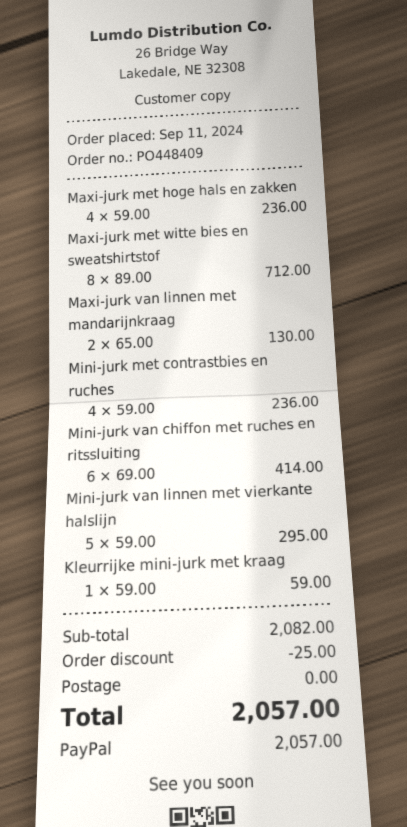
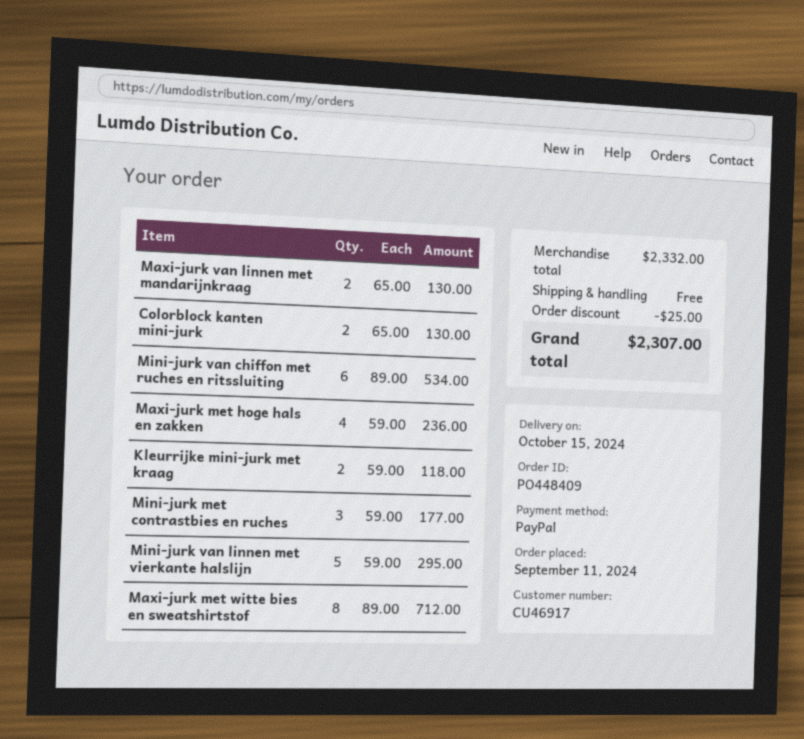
Mini-jurk met contrastbies en ruches: 4 x 59.00 = 236.00 -> 3 x 59.00 = 177.00
Mini-jurk van chiffon met ruches en ritssluiting: 6 x 69.00 = 414.00 -> 6 x 89.00 = 534.00
Kleurrijke mini-jurk met kraag: 1 x 59.00 = 59.00 -> 2 x 59.00 = 118.00
Colorblock kanten mini-jurk: none -> 2 x 65.00 = 130.00
subtotal: 2082.00 -> 2332.00
total: 2057.00 -> 2307.00

